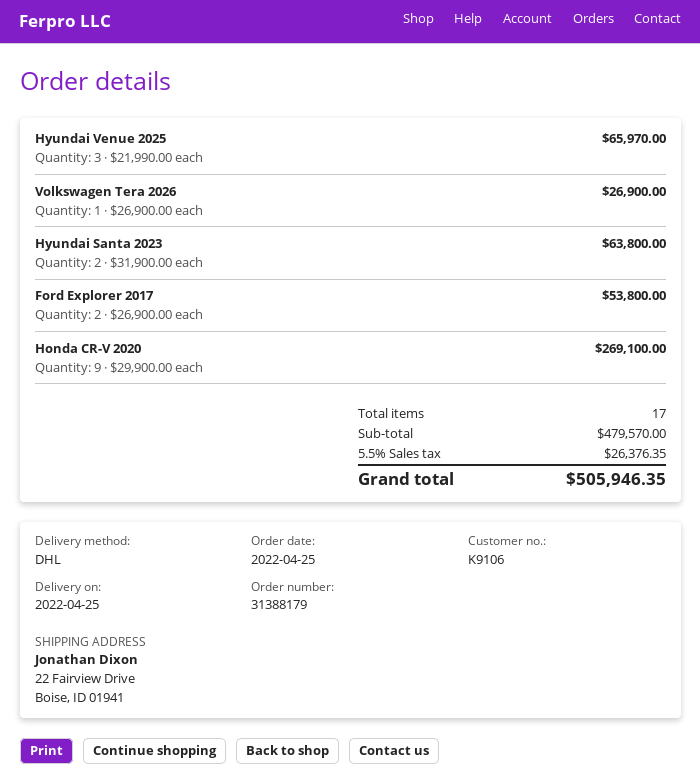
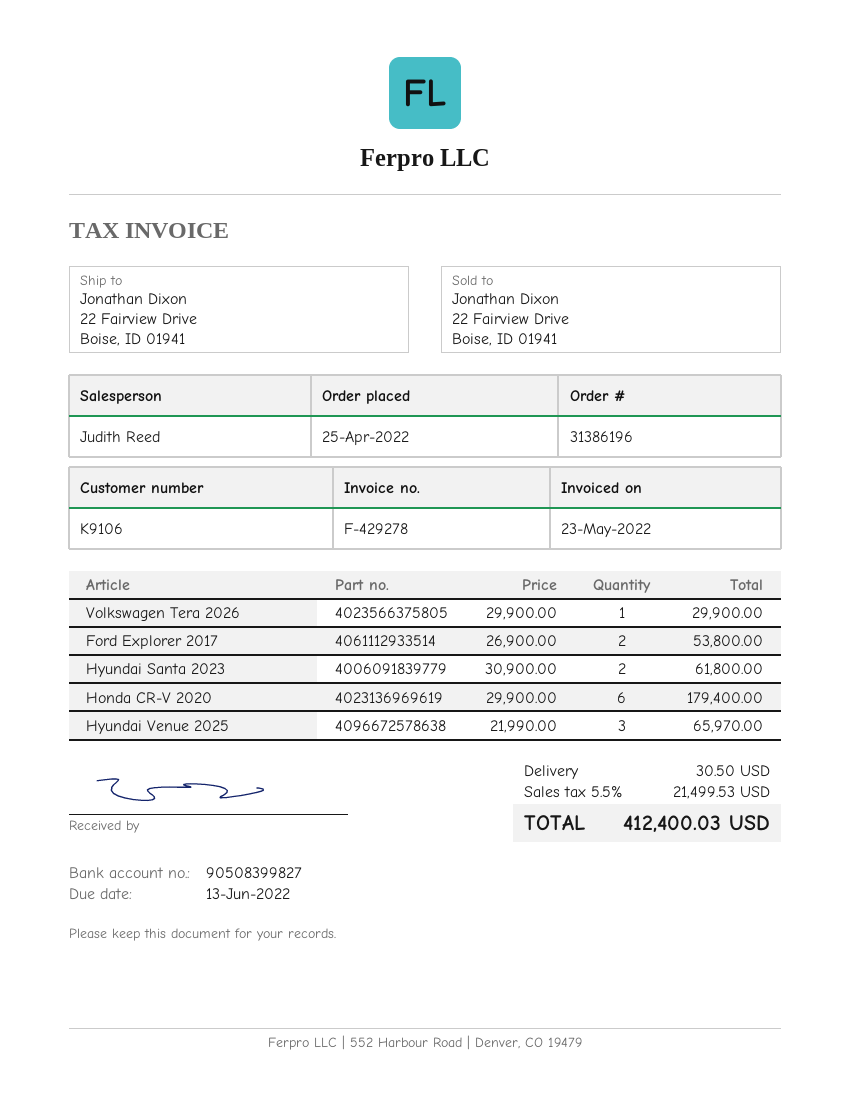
order number: 31388179 -> 31386196
Volkswagen Tera 2026: 1 x 26900.00 = 26900.00 -> 1 x 29900.00 = 29900.00
Hyundai Santa 2023: 2 x 31900.00 = 63800.00 -> 2 x 30900.00 = 61800.00
Honda CR-V 2020: 9 x 29900.00 = 269100.00 -> 6 x 29900.00 = 179400.00
shipping: none -> 30.50
tax: 5.5% = 26376.35 -> 5.5% = 21499.53
total: 505946.35 -> 412400.03

